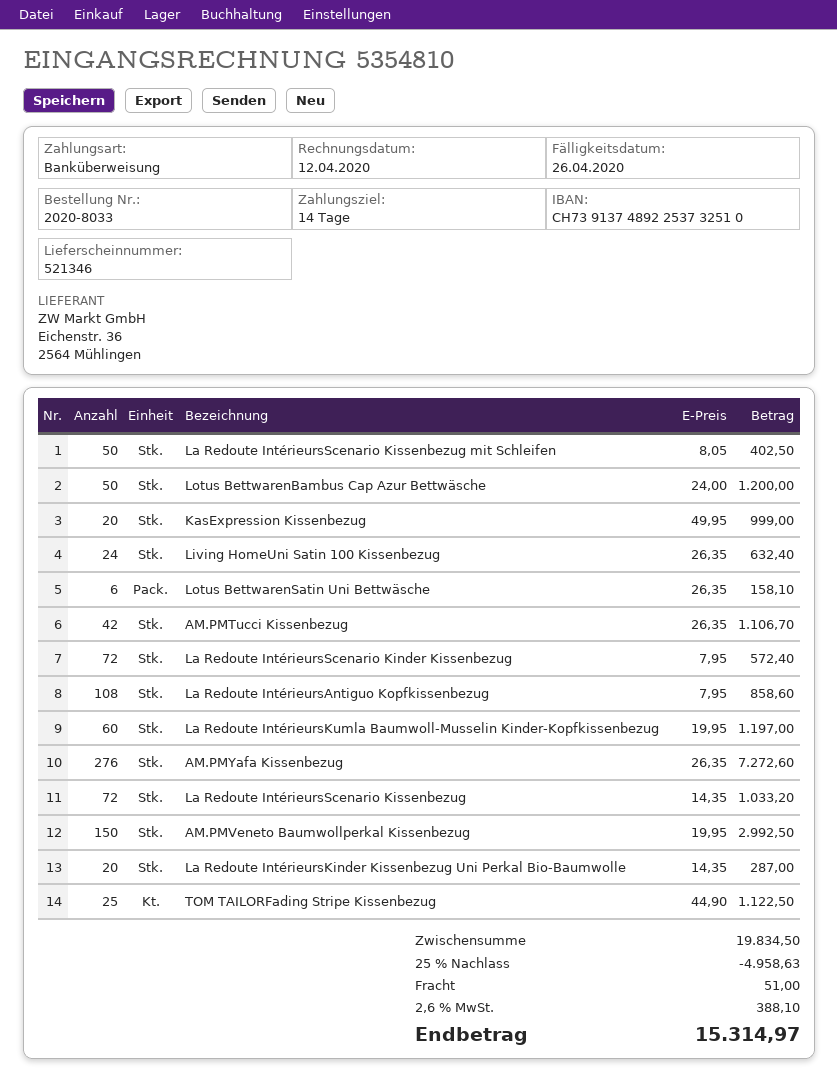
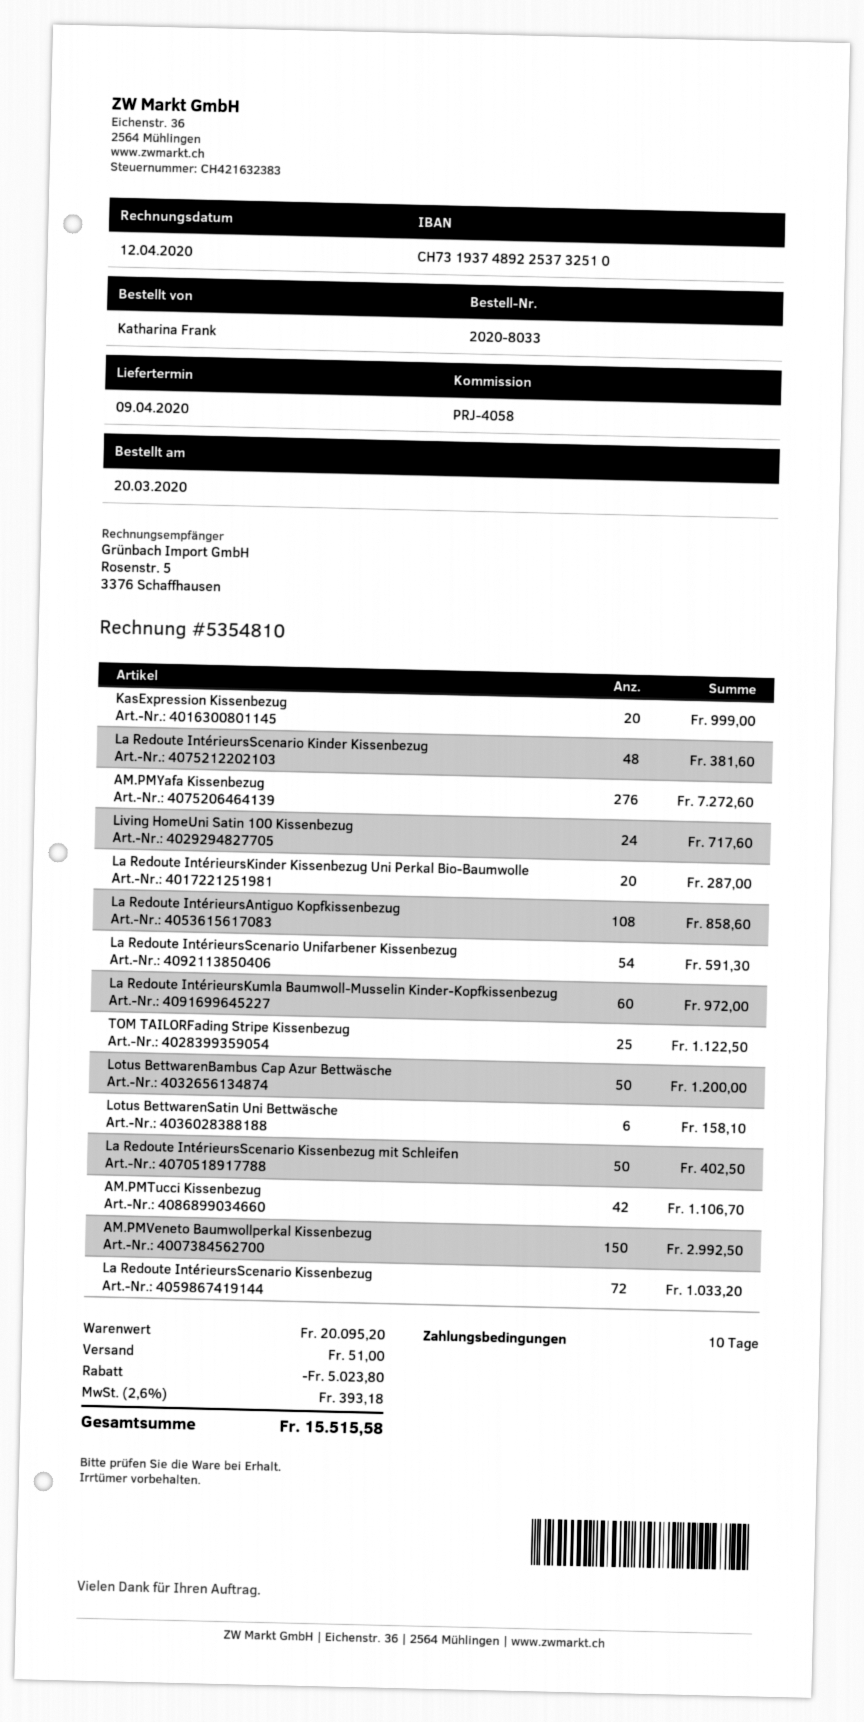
payment terms: 14 days -> 10 days
bank account: CH7391374892253732510 -> CH7319374892253732510
Living HomeUni Satin 100 Kissenbezug: 24 for 632.40 -> 24 for 717.60
La Redoute IntérieursScenario Kinder Kissenbezug: 72 for 572.40 -> 48 for 381.60
La Redoute IntérieursKumla Baumwoll-Musselin Kinder-Kopfkissenbezug: 60 for 1197.00 -> 60 for 972.00
La Redoute IntérieursScenario Unifarbener Kissenbezug: none -> 54 for 591.30
subtotal: 19834.50 -> 20095.20
discount: 4958.63 -> 5023.80
tax: 2.6% = 388.10 -> 2.6% = 393.18
total: 15314.97 -> 15515.58

